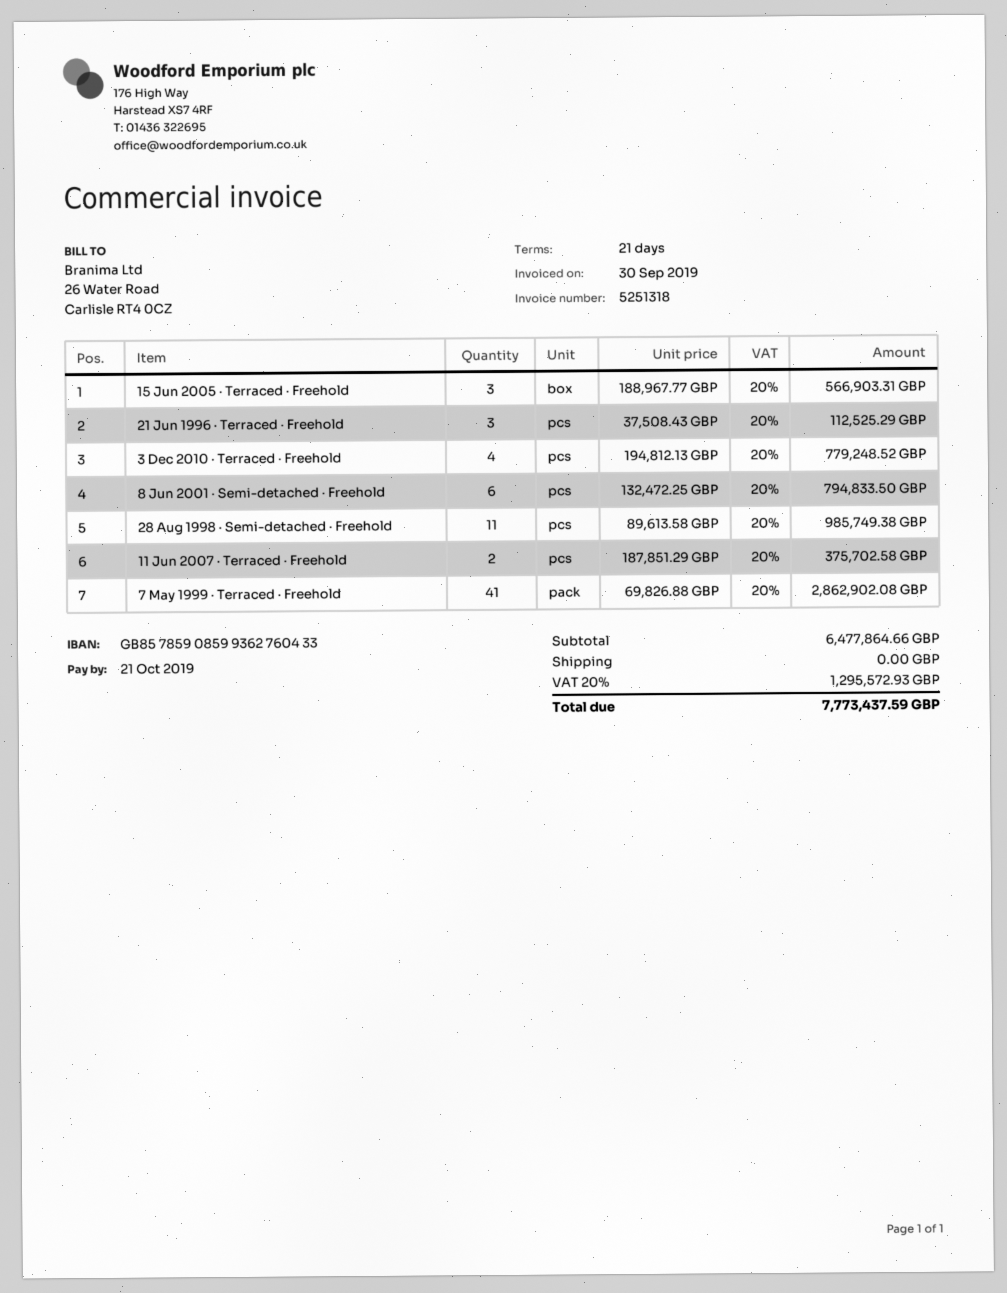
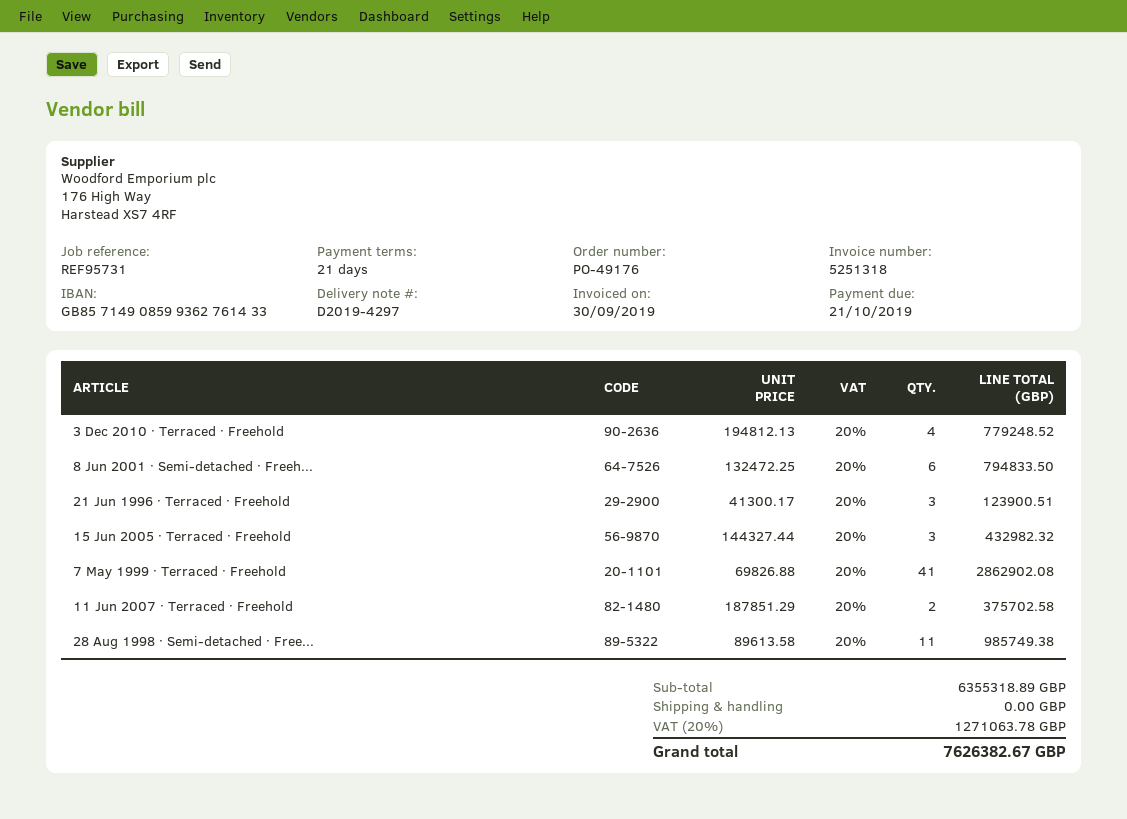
bank account: GB85785908599362760433 -> GB85714908599362761433
15 Jun 2005 · Terraced · Freehold: 3 x 188967.77 = 566903.31 -> 3 x 144327.44 = 432982.32
21 Jun 1996 · Terraced · Freehold: 3 x 37508.43 = 112525.29 -> 3 x 41300.17 = 123900.51
subtotal: 6477864.66 -> 6355318.89
tax: 20% = 1295572.93 -> 20% = 1271063.78
total: 7773437.59 -> 7626382.67

